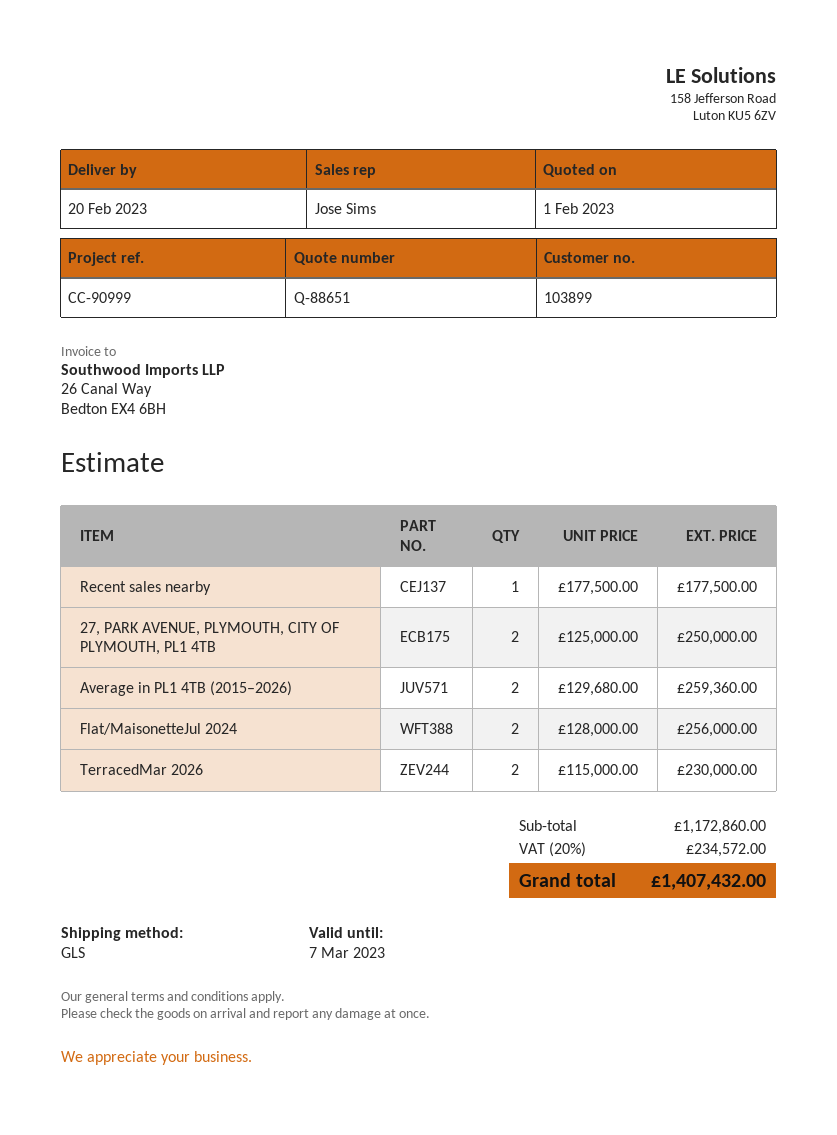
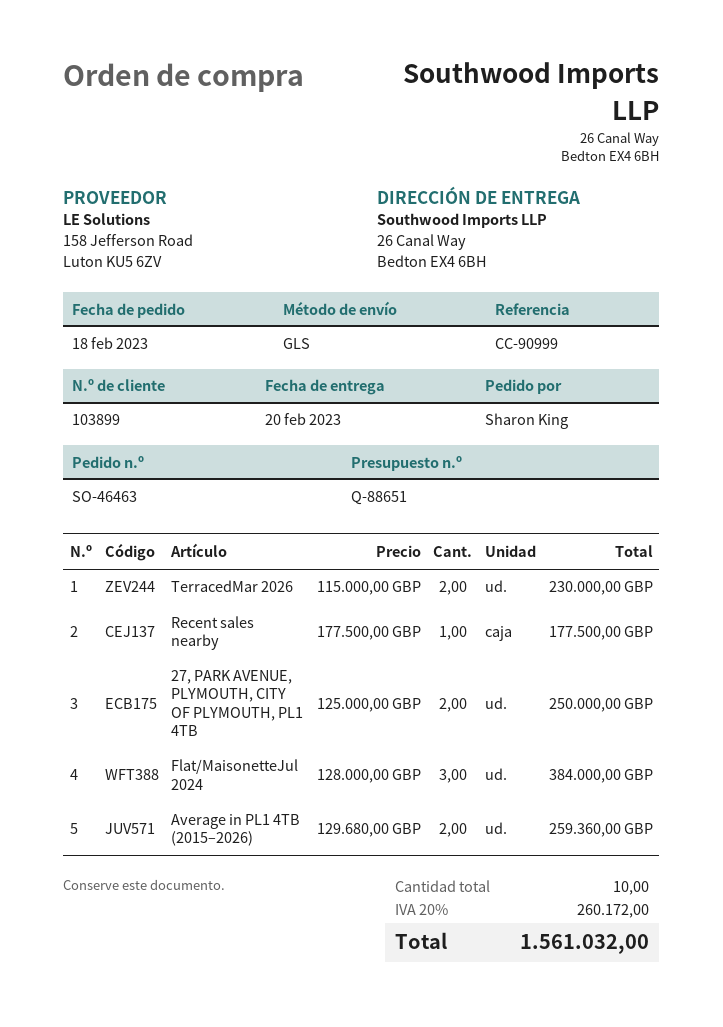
Flat/MaisonetteJul 2024: 2 x 128000.00 = 256000.00 -> 3 x 128000.00 = 384000.00
tax: 20% = 234572.00 -> 20% = 260172.00
total: 1407432.00 -> 1561032.00

